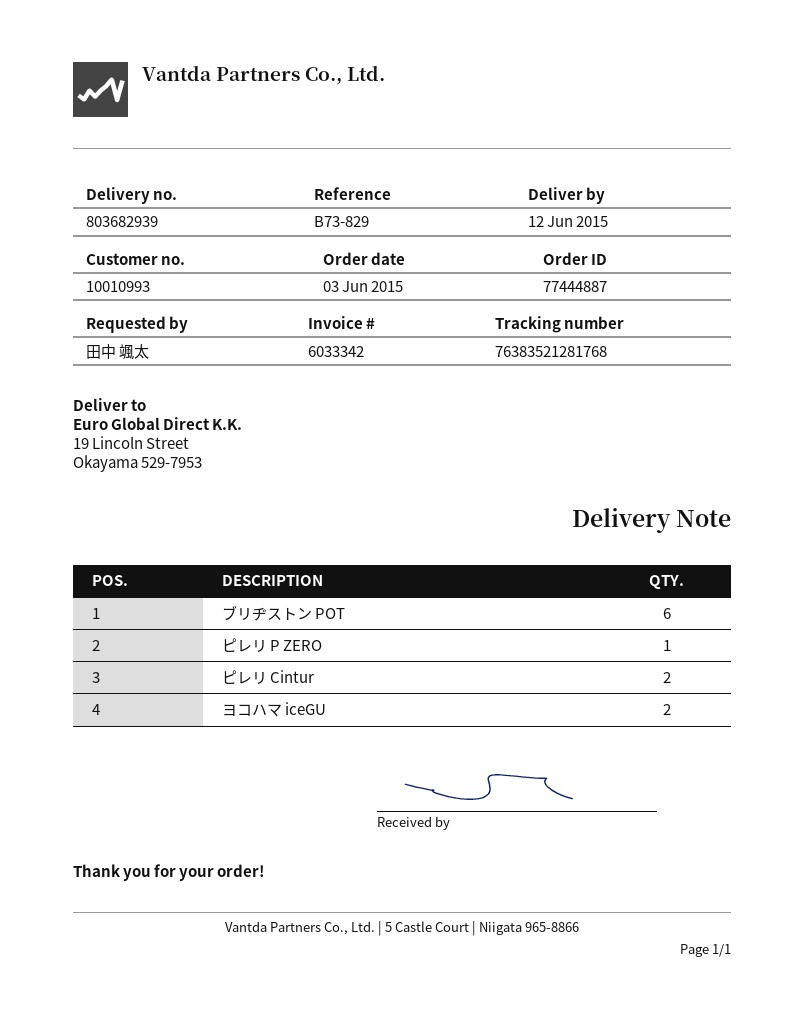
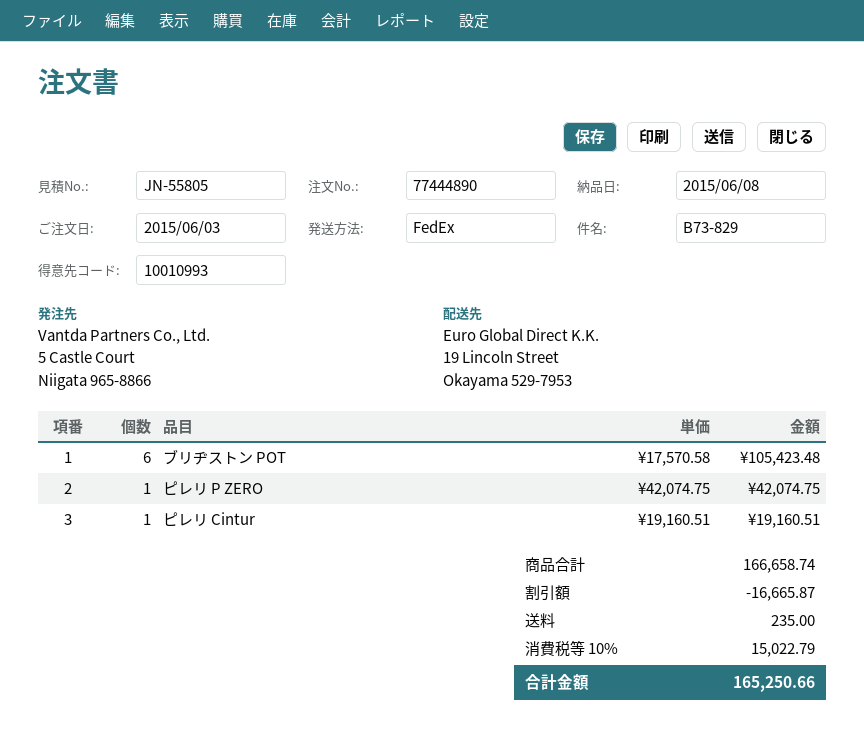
order number: 77444887 -> 77444890
delivery date: 2015-06-12 -> 2015-06-08
ピレリ Cintur: 2 -> 1
ヨコハマ iceGU: 2 -> none

